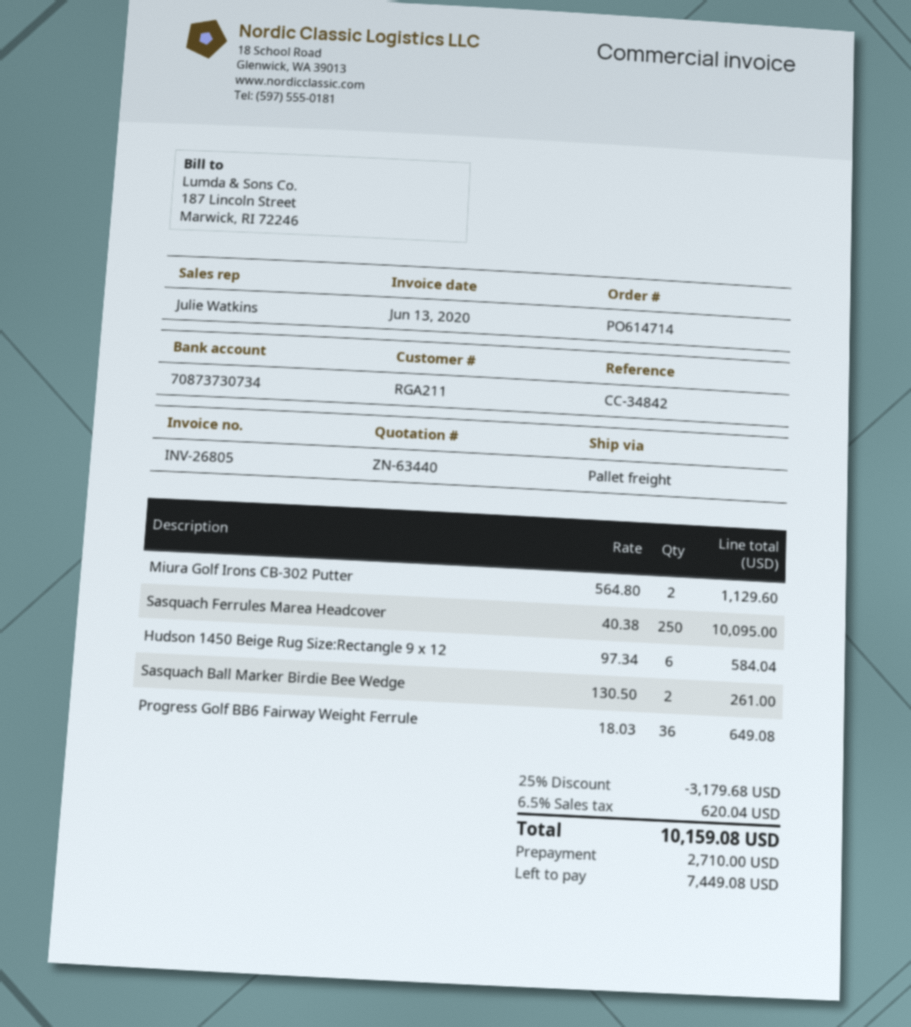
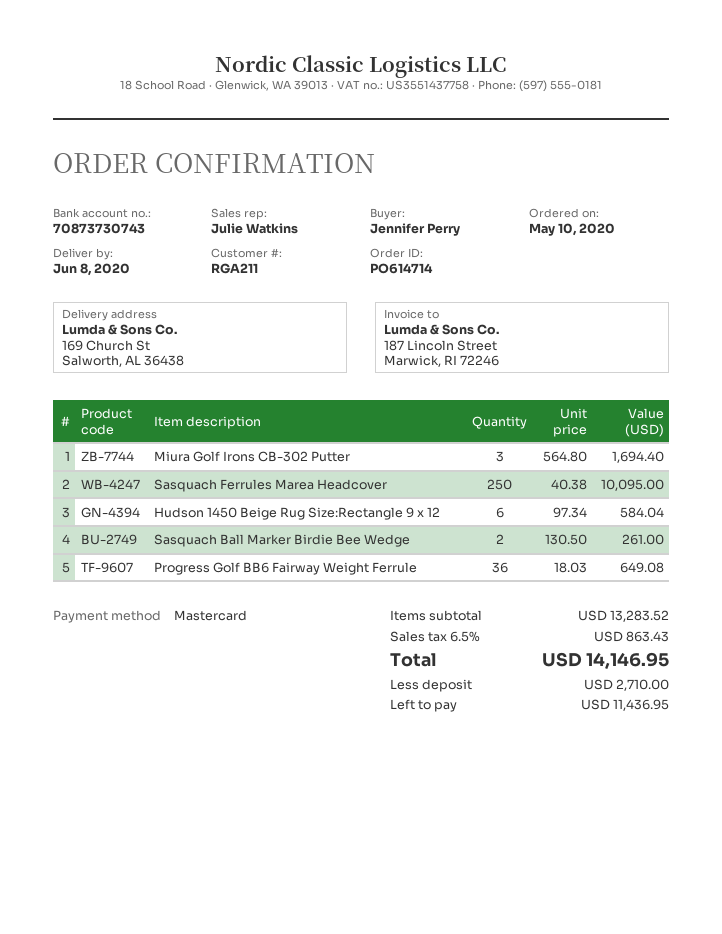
bank account: 70873730734 -> 70873730743
Miura Golf Irons CB-302 Putter: 2 x 564.80 = 1129.60 -> 3 x 564.80 = 1694.40
discount: 25% = 3179.68 -> none
tax: 6.5% = 620.04 -> 6.5% = 863.43
total: 10159.08 -> 14146.95
balance: 7449.08 -> 11436.95

